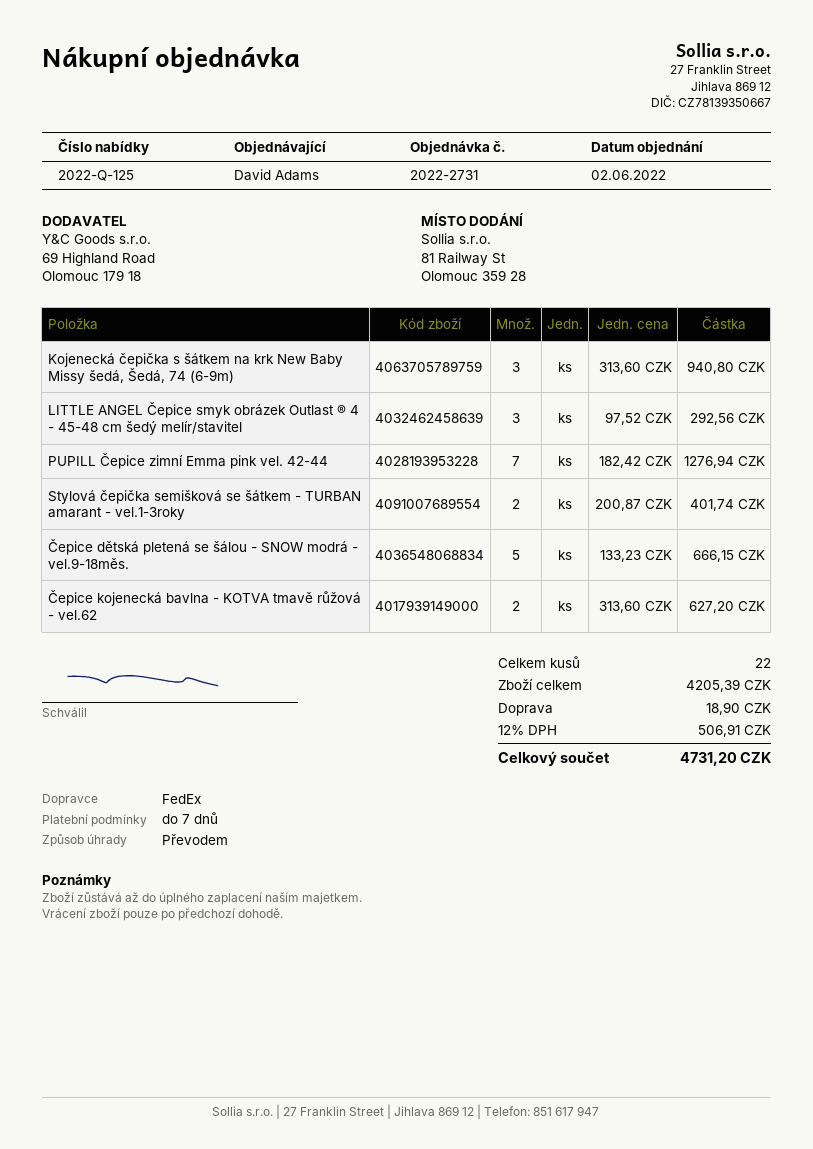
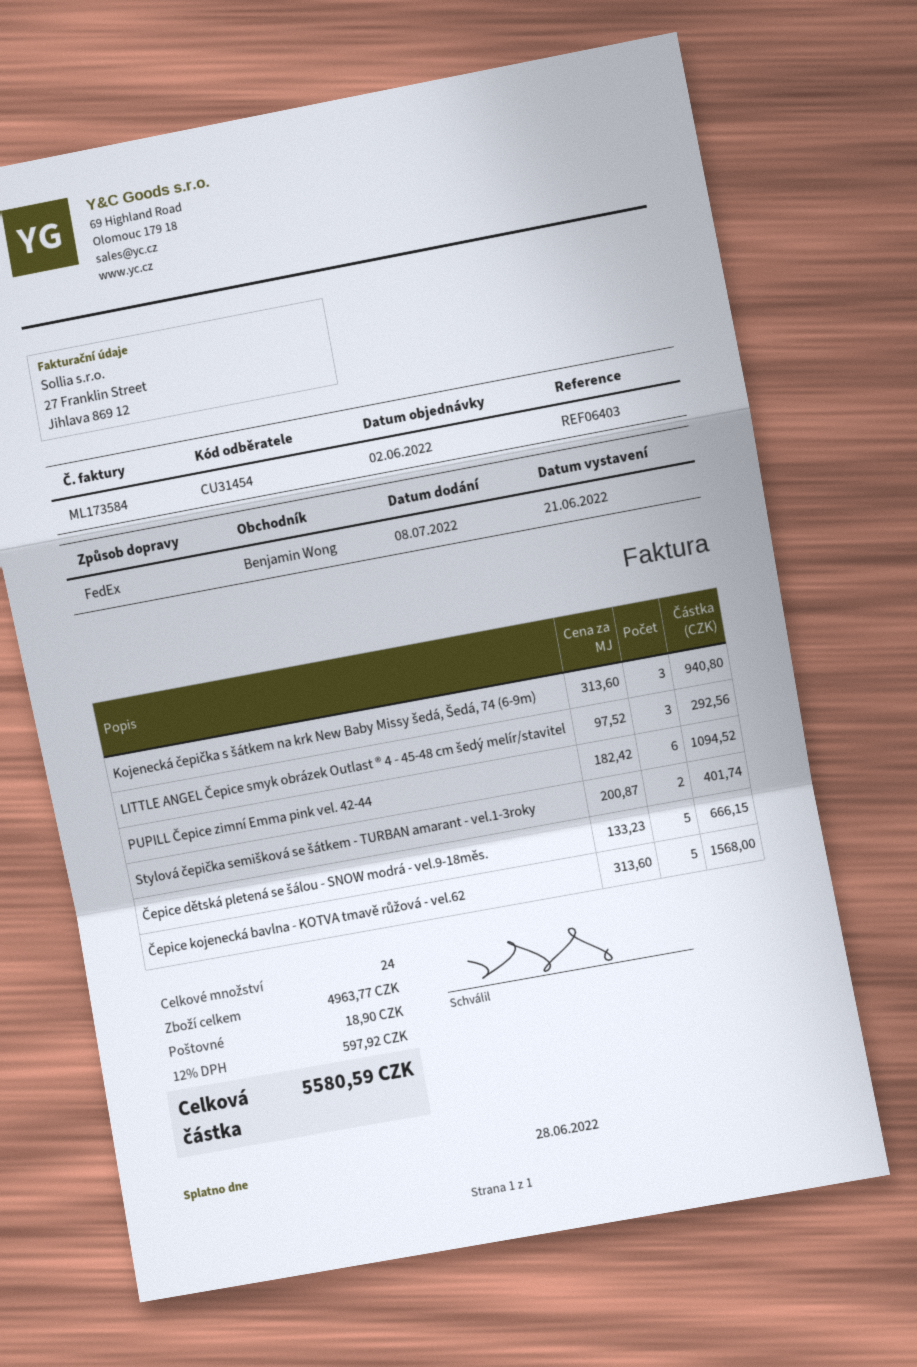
PUPILL Čepice zimní Emma pink vel. 42-44: 7 x 182.42 = 1276.94 -> 6 x 182.42 = 1094.52
Čepice kojenecká bavlna - KOTVA tmavě růžová - vel.62: 2 x 313.60 = 627.20 -> 5 x 313.60 = 1568.00
total quantity: 22 -> 24
subtotal: 4205.39 -> 4963.77
tax: 12% = 506.91 -> 12% = 597.92
total: 4731.20 -> 5580.59

